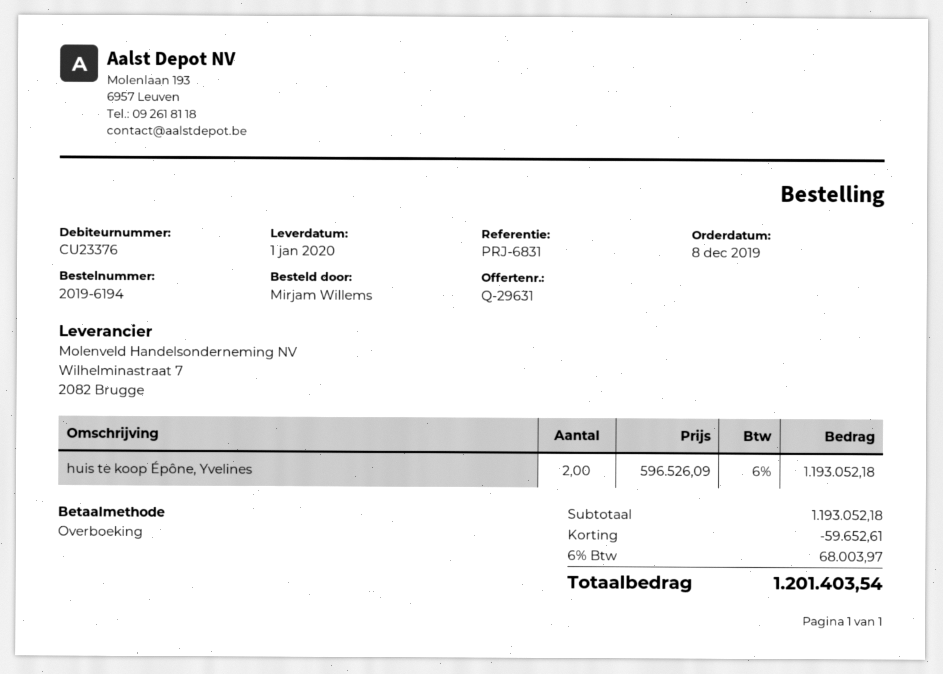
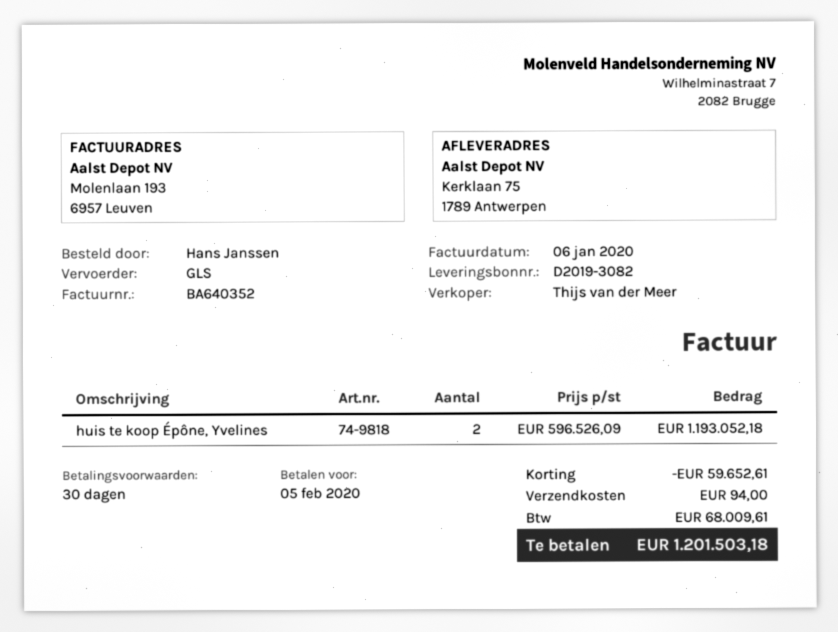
ordered by: Mirjam Willems -> Hans Janssen
shipping: none -> 94.00
tax: 68003.97 -> 68009.61
total: 1201403.54 -> 1201503.18

